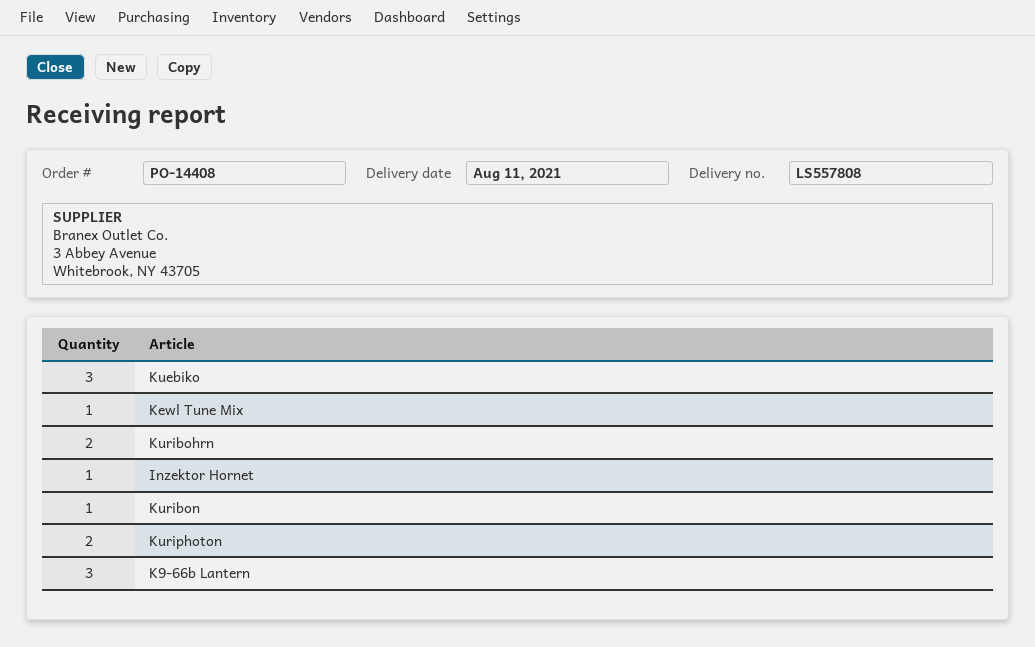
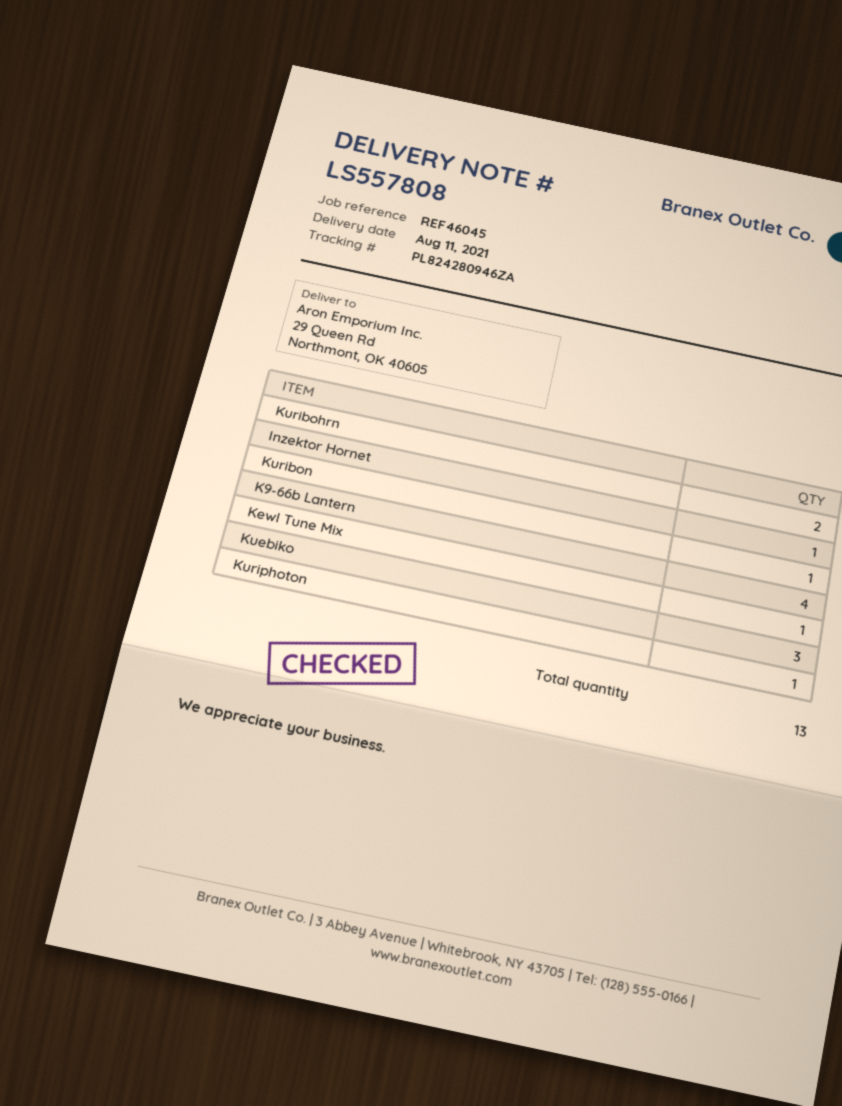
Kuriphoton: 2 -> 1
K9-66b Lantern: 3 -> 4

